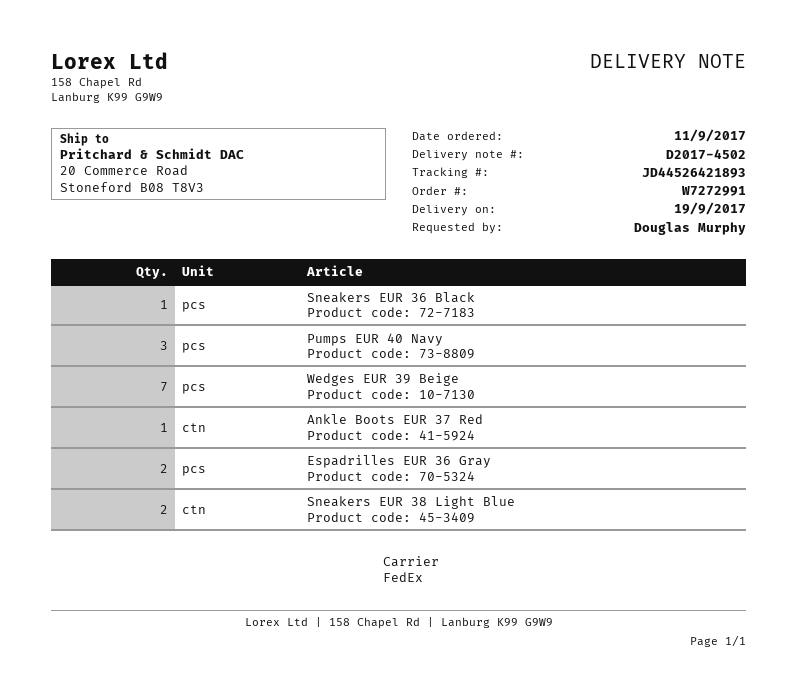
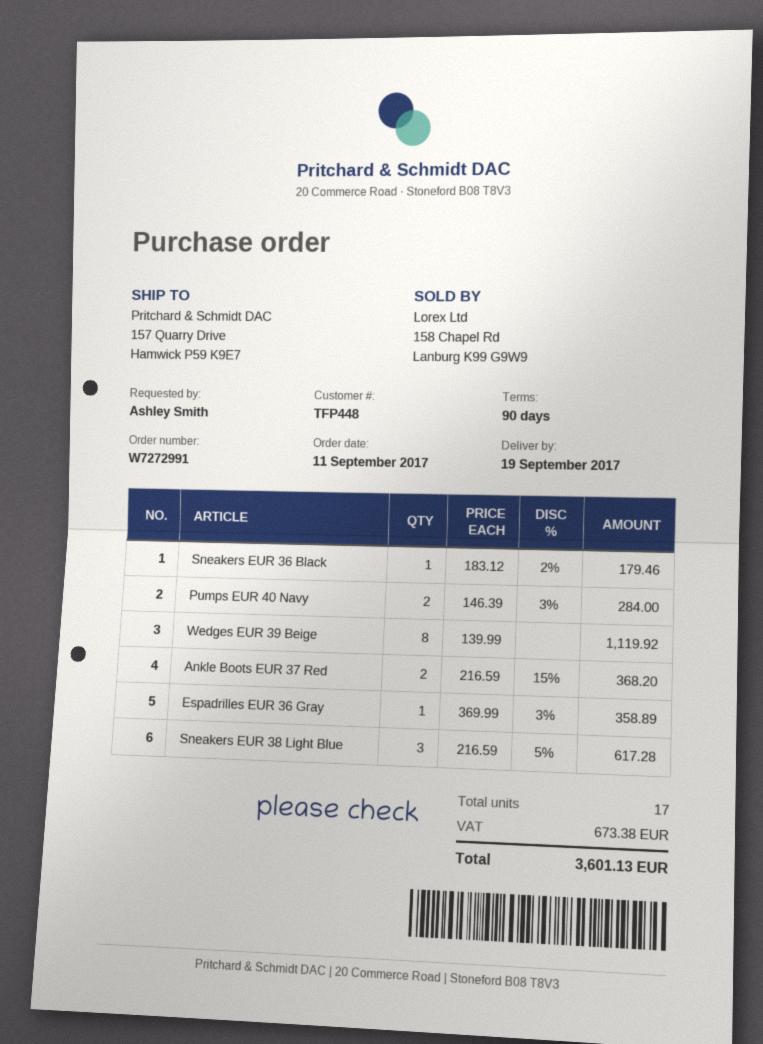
ordered by: Douglas Murphy -> Ashley Smith
ship to: 20 Commerce Road, Stoneford B08 T8V3 -> 157 Quarry Drive, Hamwick P59 K9E7
Pumps EUR 40 Navy: 3 -> 2
Wedges EUR 39 Beige: 7 -> 8
Ankle Boots EUR 37 Red: 1 -> 2
Espadrilles EUR 36 Gray: 2 -> 1
Sneakers EUR 38 Light Blue: 2 -> 3

